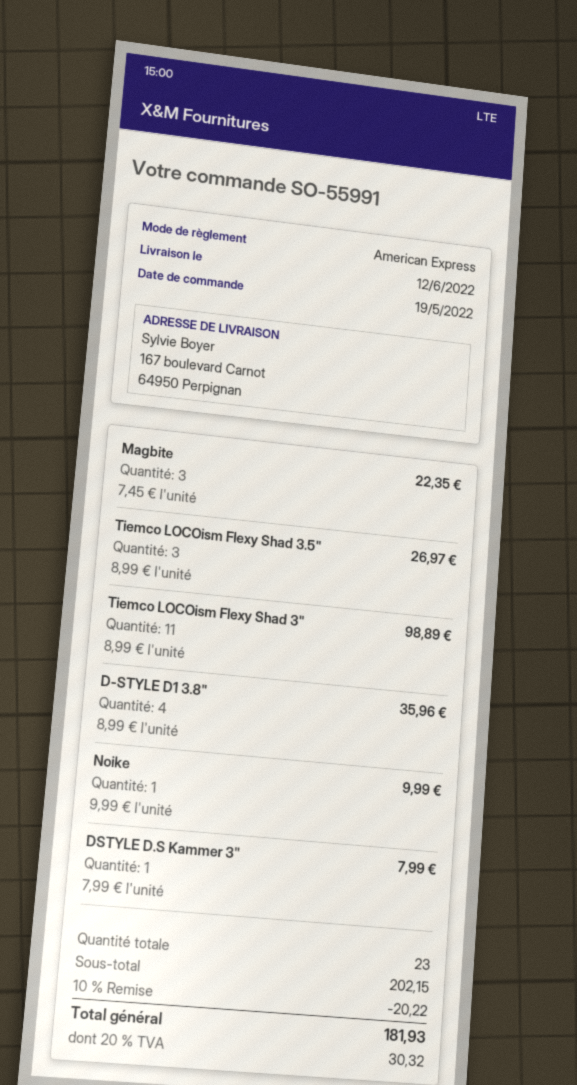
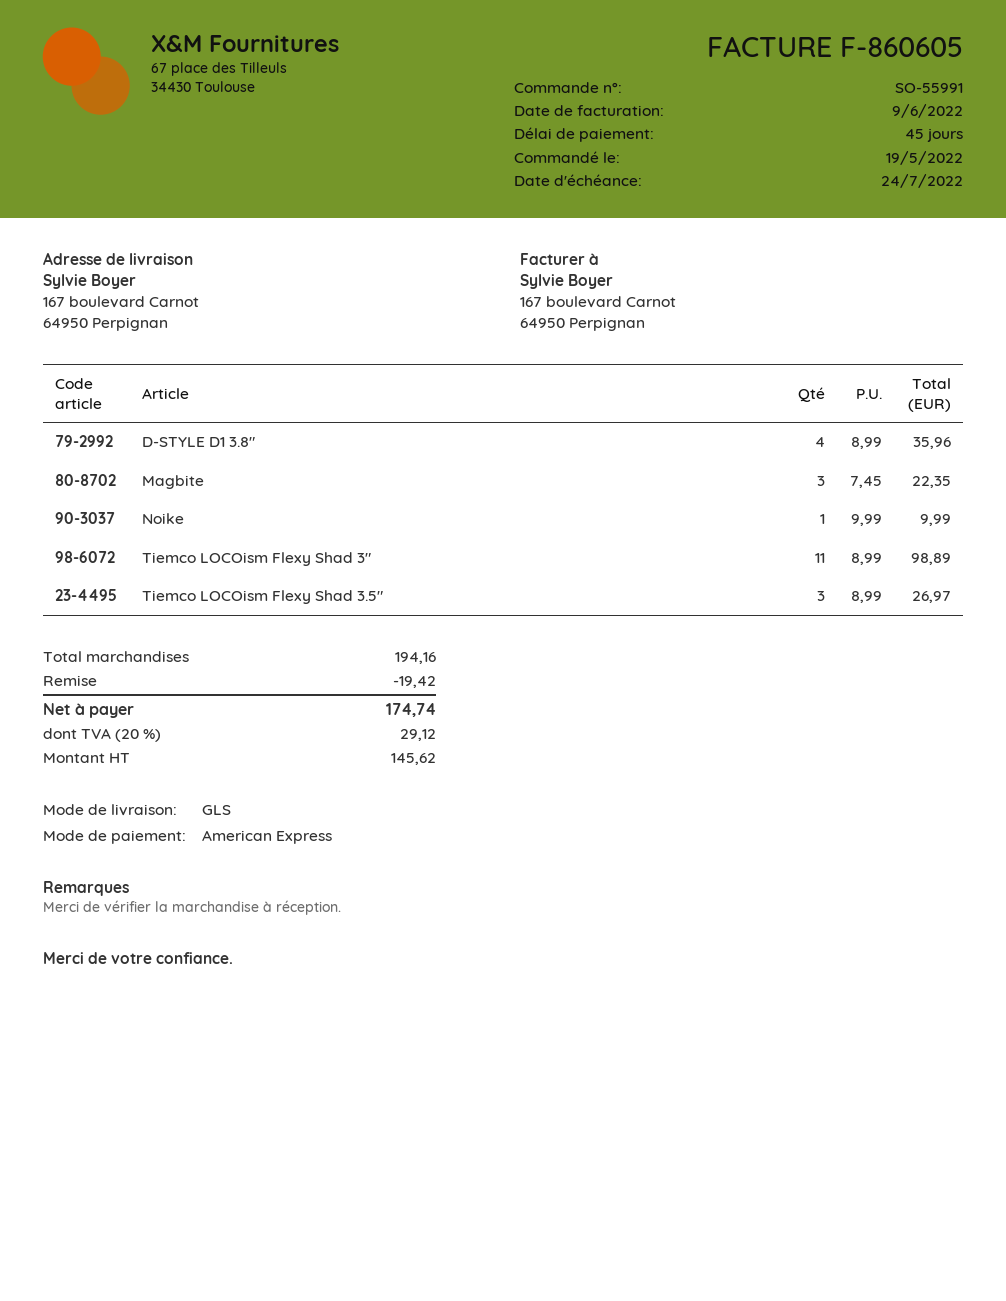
DSTYLE D.S Kammer 3": 1 x 7.99 = 7.99 -> none
subtotal: 202.15 -> 194.16
discount: 20.22 -> 19.42
tax: 20% = 30.32 -> 20% = 29.12
total: 181.93 -> 174.74

